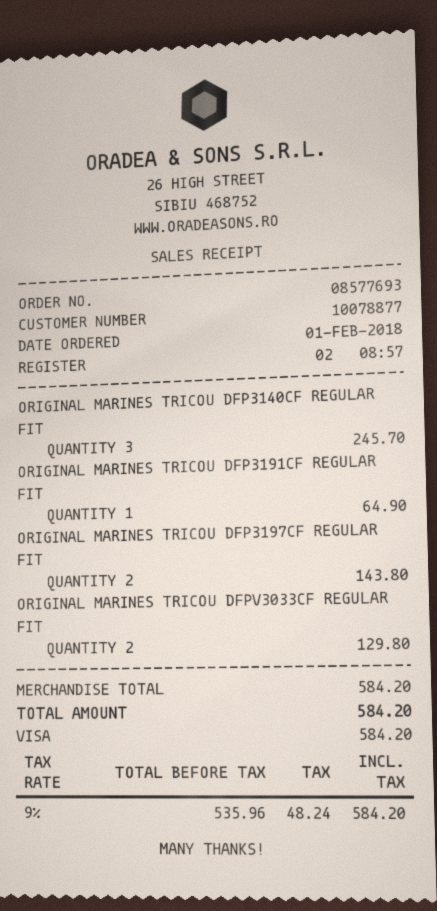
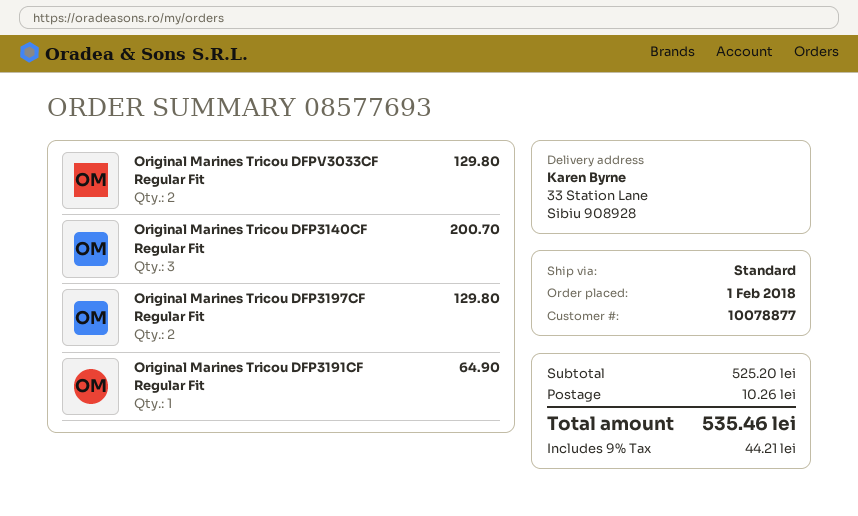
ORIGINAL MARINES TRICOU DFP3140CF REGULAR FIT: 3 for 245.70 -> 3 for 200.70
ORIGINAL MARINES TRICOU DFP3197CF REGULAR FIT: 2 for 143.80 -> 2 for 129.80
subtotal: 584.20 -> 525.20
shipping: none -> 10.26
tax: 9% = 48.24 -> 9% = 44.21
total: 584.20 -> 535.46

